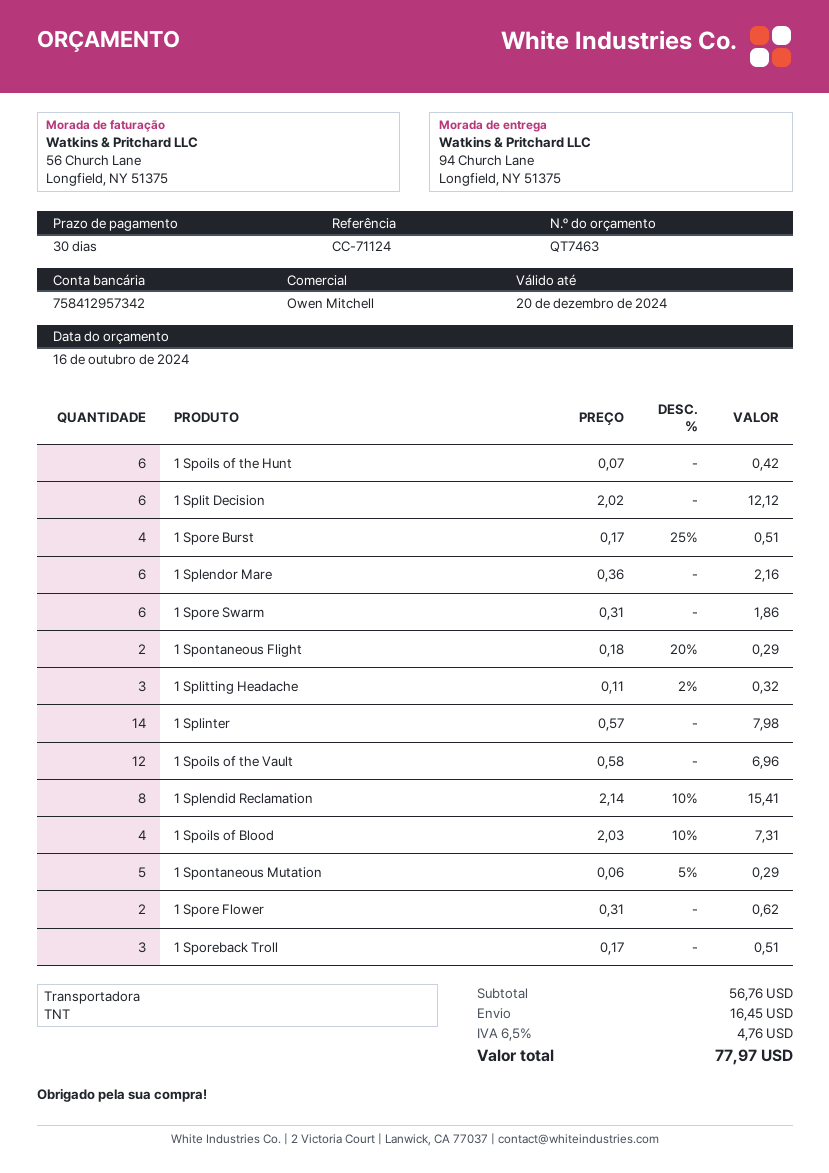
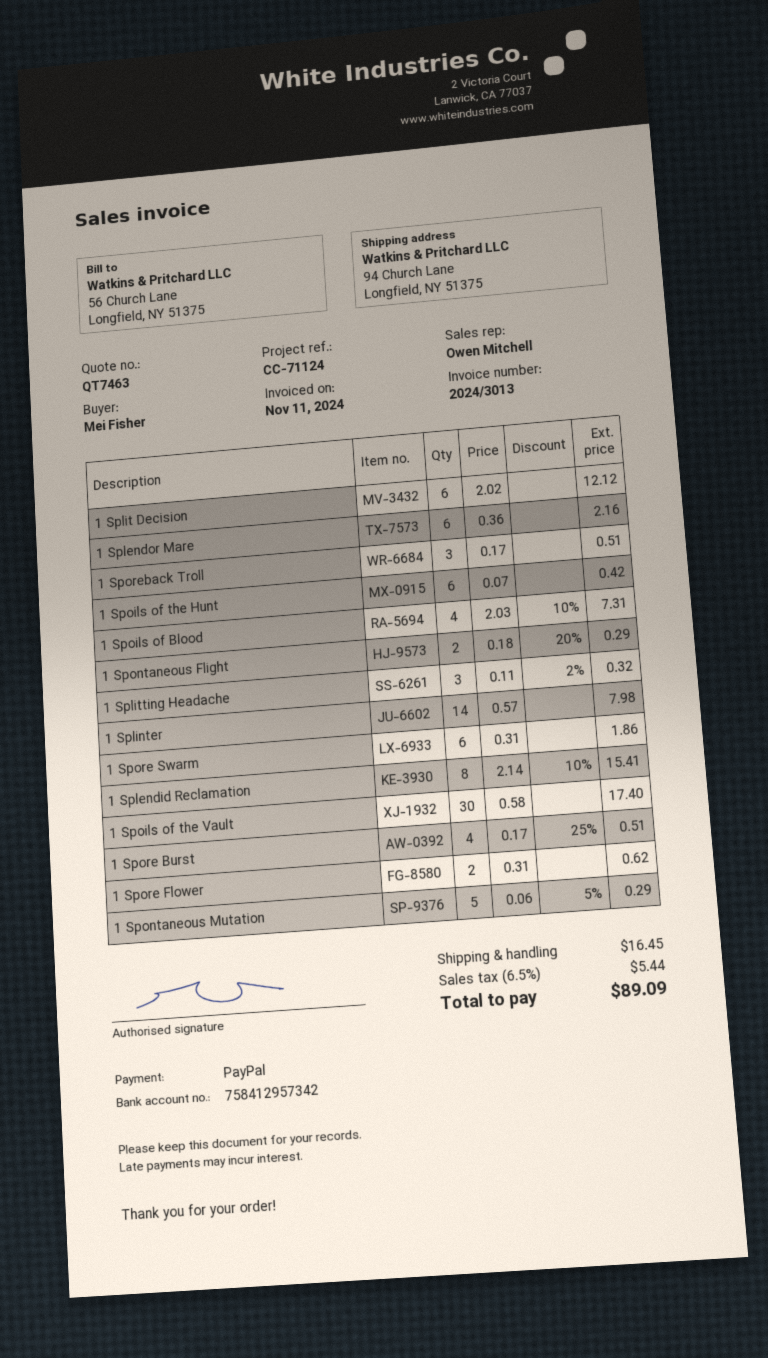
1 Spoils of the Vault: 12 x 0.58 = 6.96 -> 30 x 0.58 = 17.40
tax: 6.5% = 4.76 -> 6.5% = 5.44
total: 77.97 -> 89.09

